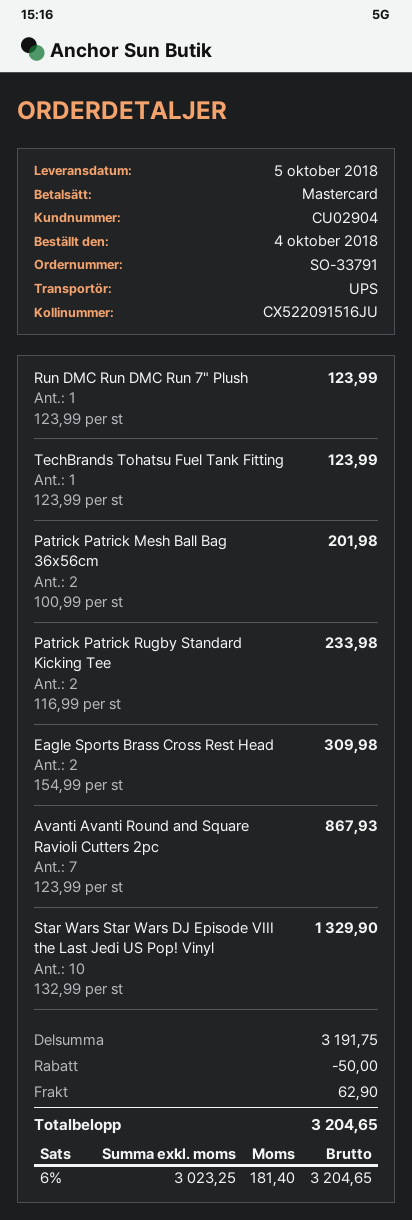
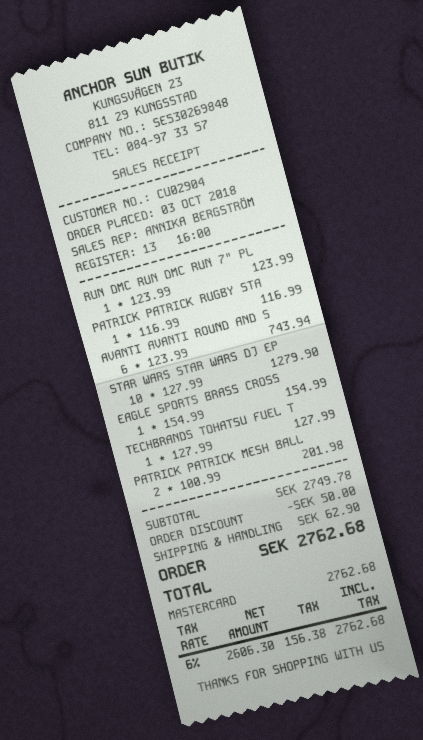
order date: 2018-10-04 -> 2018-10-03
TechBrands Tohatsu Fuel Tank Fitting: 1 x 123.99 = 123.99 -> 1 x 127.99 = 127.99
Patrick Patrick Rugby Standard Kicking Tee: 2 x 116.99 = 233.98 -> 1 x 116.99 = 116.99
Eagle Sports Brass Cross Rest Head: 2 x 154.99 = 309.98 -> 1 x 154.99 = 154.99
Avanti Avanti Round and Square Ravioli Cutters 2pc: 7 x 123.99 = 867.93 -> 6 x 123.99 = 743.94
Star Wars Star Wars DJ Episode VIII the Last Jedi US Pop! Vinyl: 10 x 132.99 = 1329.90 -> 10 x 127.99 = 1279.90
subtotal: 3191.75 -> 2749.78
net: 3023.25 -> 2606.30
tax: 6% = 181.40 -> 6% = 156.38
total: 3204.65 -> 2762.68

